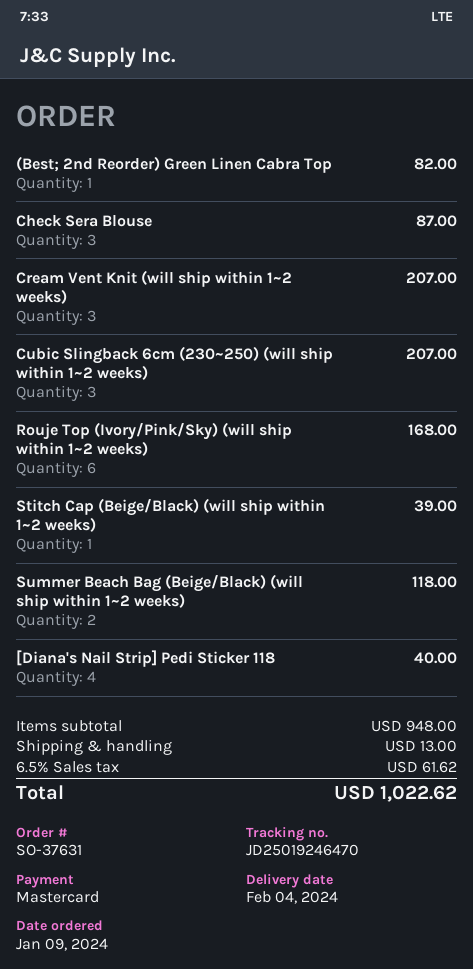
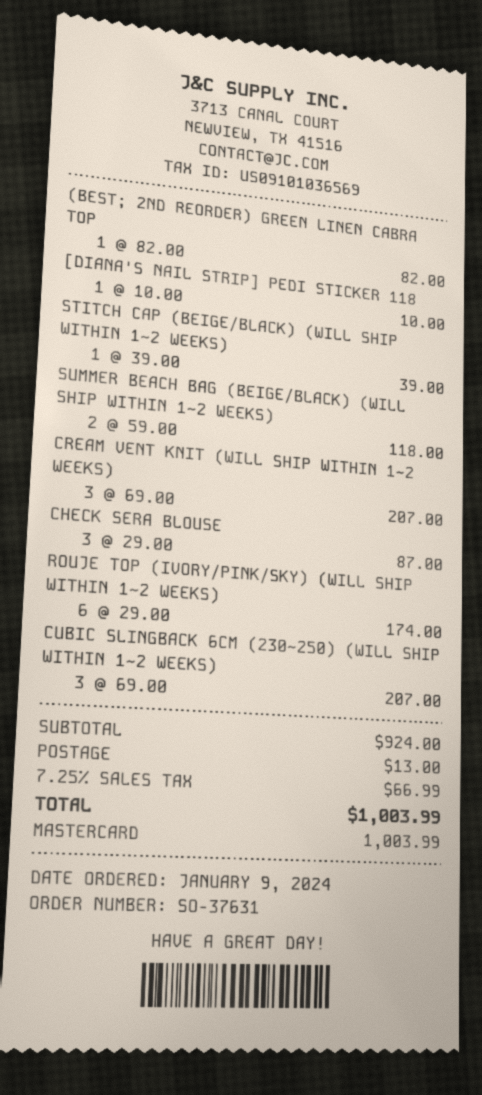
Rouje Top (Ivory/Pink/Sky) (will ship within 1~2 weeks): 6 for 168.00 -> 6 for 174.00
[Diana's Nail Strip] Pedi Sticker 118: 4 for 40.00 -> 1 for 10.00
subtotal: 948.00 -> 924.00
tax: 6.5% = 61.62 -> 7.25% = 66.99
total: 1022.62 -> 1003.99

